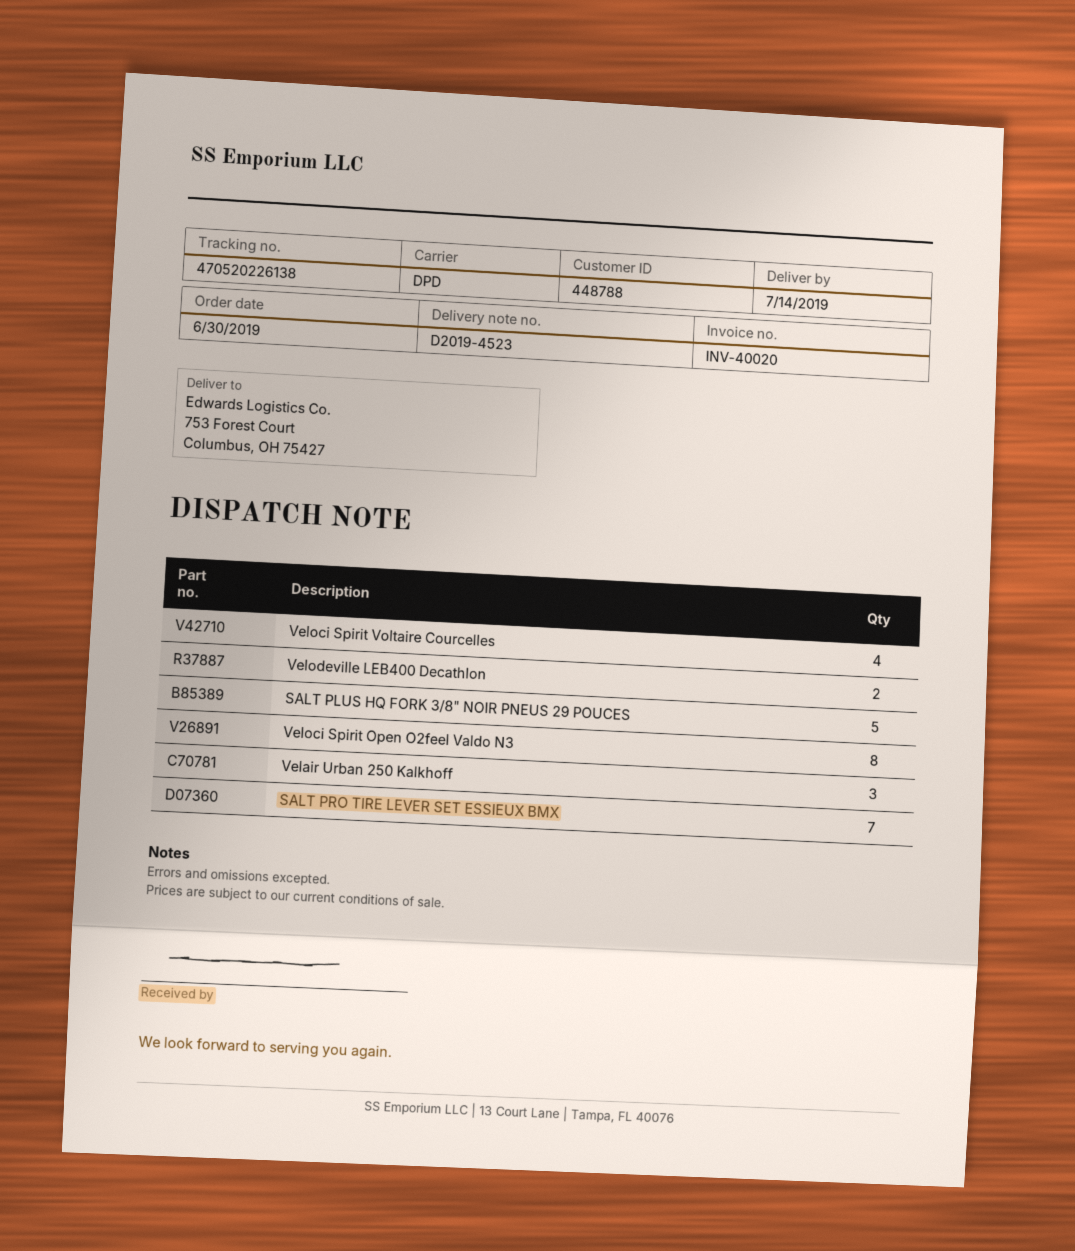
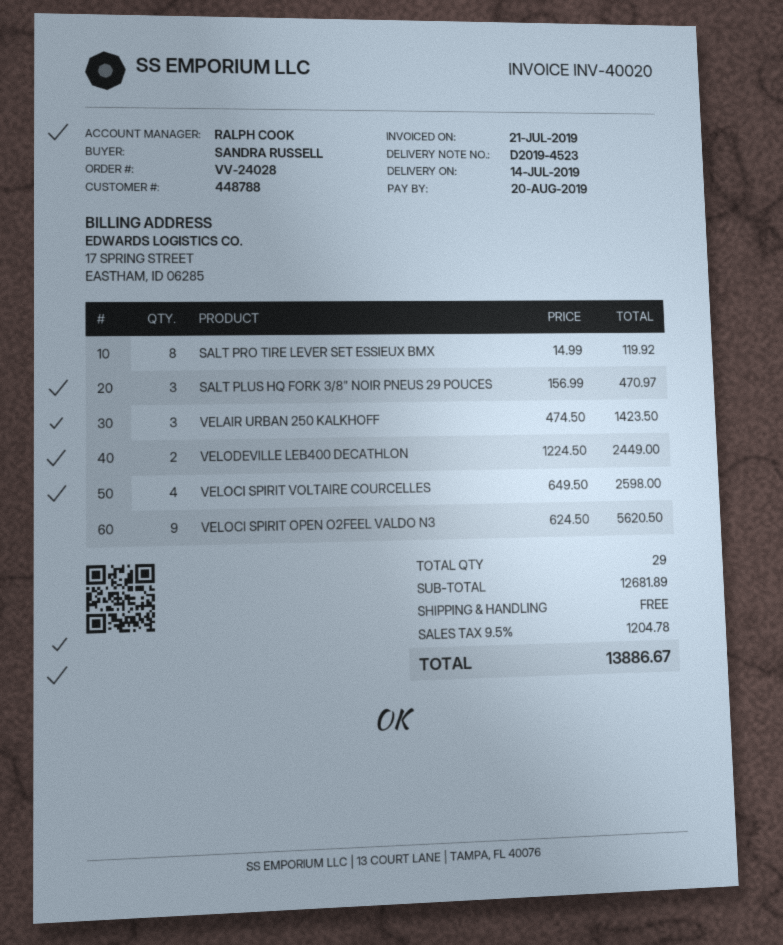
SALT PLUS HQ FORK 3/8" NOIR PNEUS 29 POUCES: 5 -> 3
Veloci Spirit Open O2feel Valdo N3: 8 -> 9
SALT PRO TIRE LEVER SET ESSIEUX BMX: 7 -> 8

